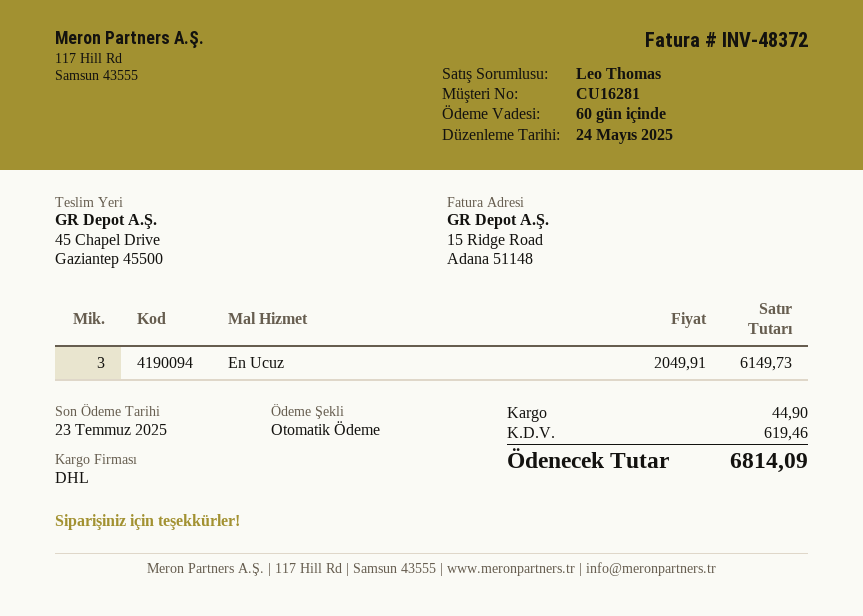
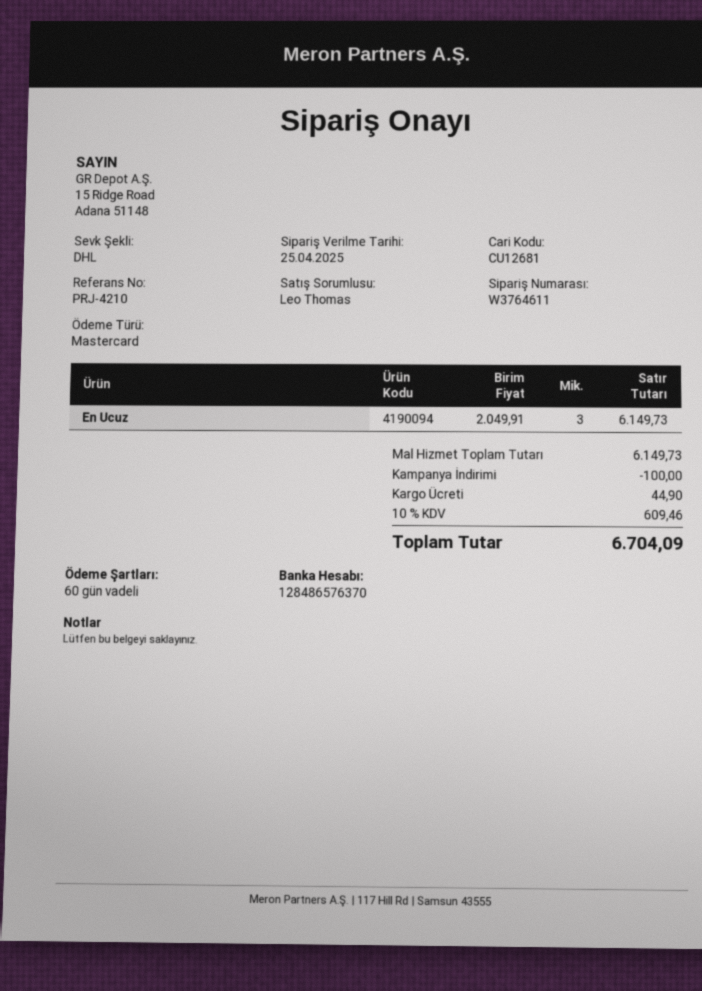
customer number: CU16281 -> CU12681
payment method: direct debit -> Mastercard
discount: none -> 100.00
tax: 619.46 -> 609.46
total: 6814.09 -> 6704.09

